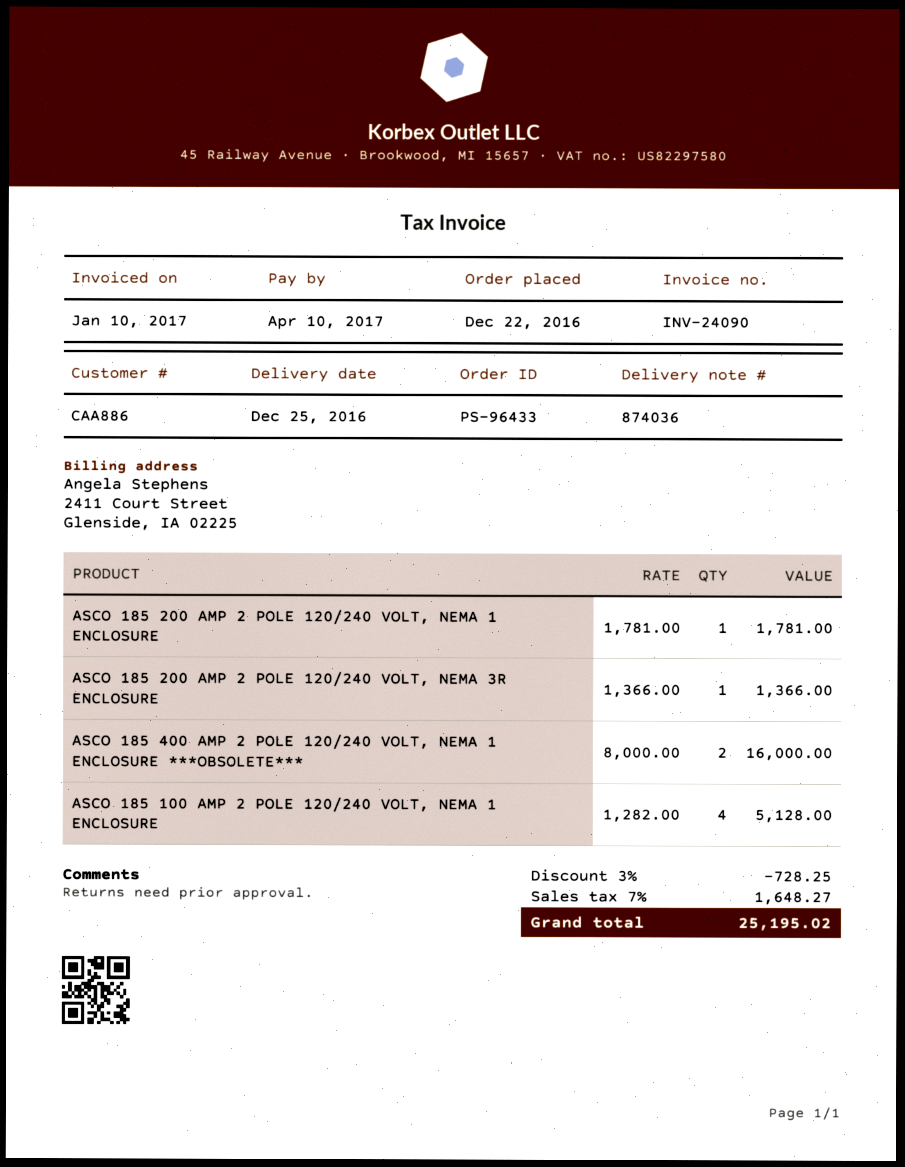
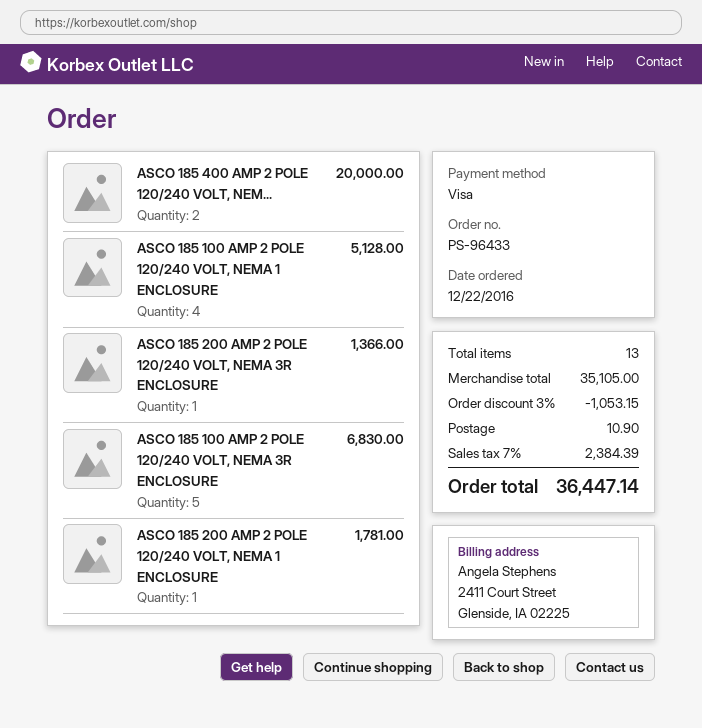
ASCO 185 400 AMP 2 POLE 120/240 VOLT, NEMA 1 ENCLOSURE ***OBSOLETE***: 2 for 16000.00 -> 2 for 20000.00
ASCO 185 100 AMP 2 POLE 120/240 VOLT, NEMA 3R ENCLOSURE: none -> 5 for 6830.00
discount: 3% = 728.25 -> 3% = 1053.15
shipping: none -> 10.90
tax: 7% = 1648.27 -> 7% = 2384.39
total: 25195.02 -> 36447.14

